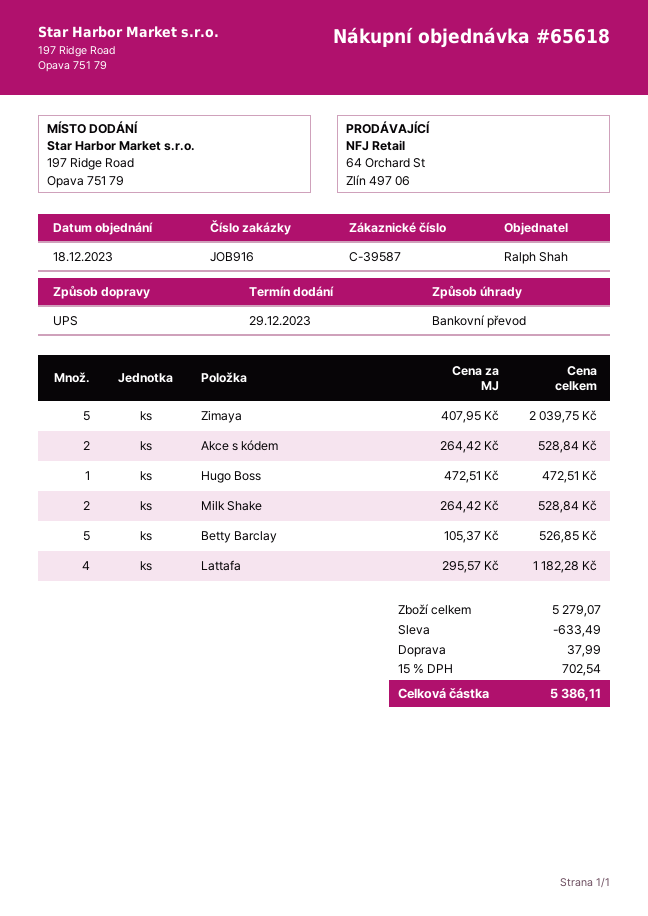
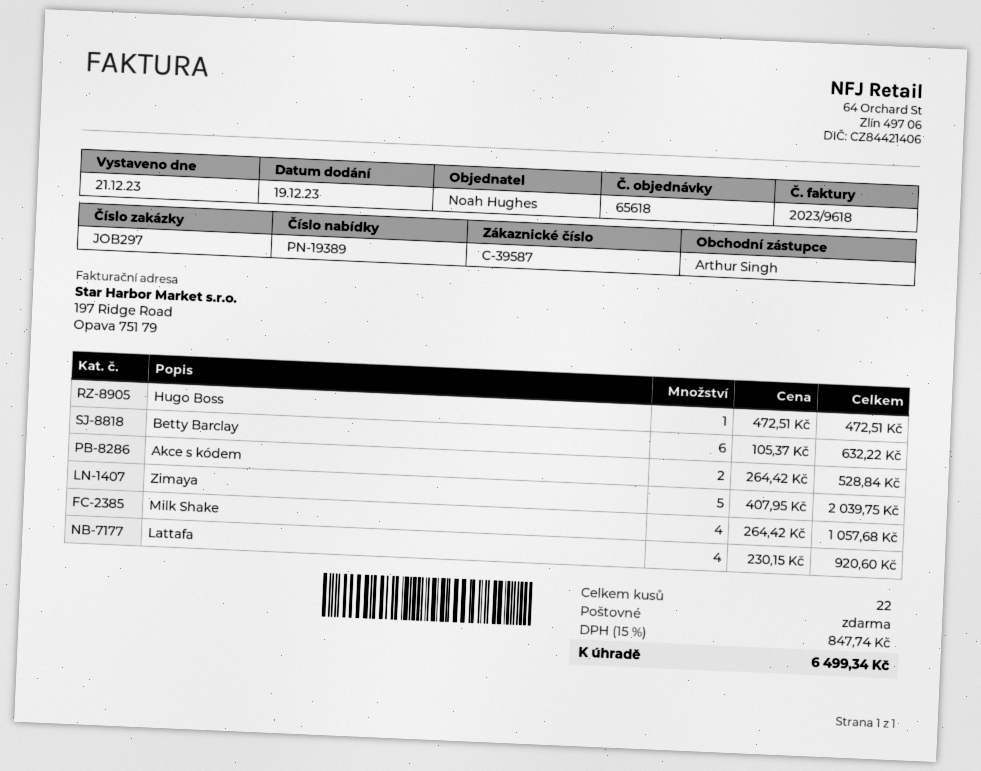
delivery date: 2023-12-29 -> 2023-12-19
reference: JOB916 -> JOB297
ordered by: Ralph Shah -> Noah Hughes
Milk Shake: 2 x 264.42 = 528.84 -> 4 x 264.42 = 1057.68
Betty Barclay: 5 x 105.37 = 526.85 -> 6 x 105.37 = 632.22
Lattafa: 4 x 295.57 = 1182.28 -> 4 x 230.15 = 920.60
discount: 633.49 -> none
shipping: 37.99 -> 0.00
tax: 15% = 702.54 -> 15% = 847.74
total: 5386.11 -> 6499.34

